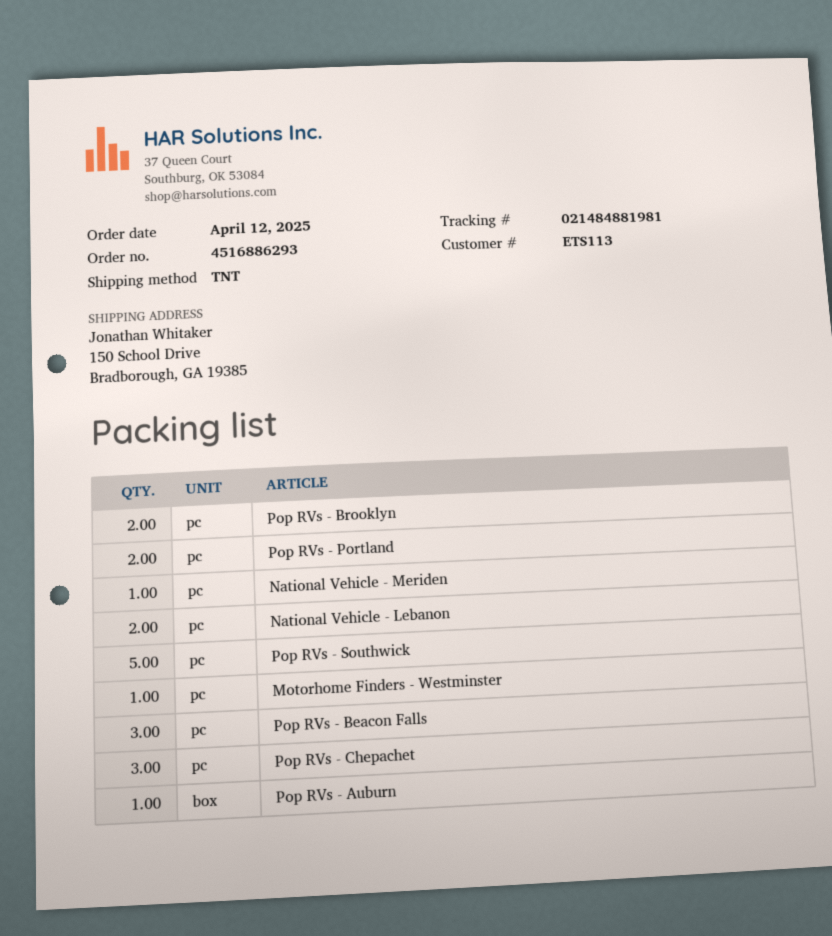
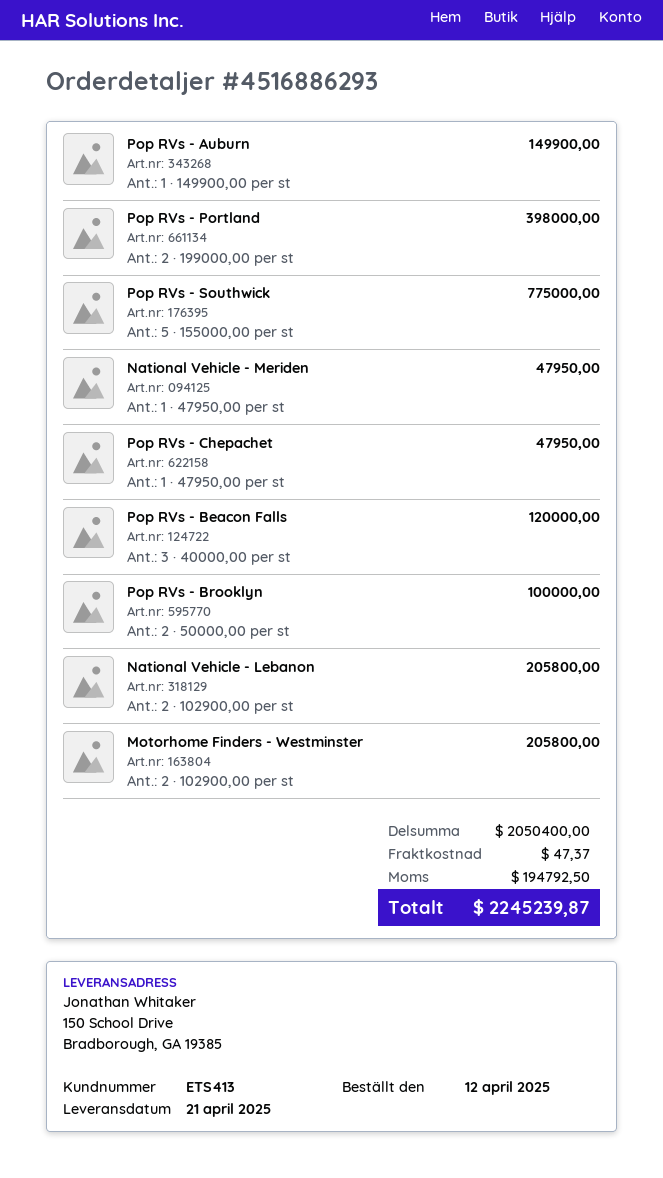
customer number: ETS113 -> ETS413
Motorhome Finders - Westminster: 1 -> 2
Pop RVs - Chepachet: 3 -> 1

